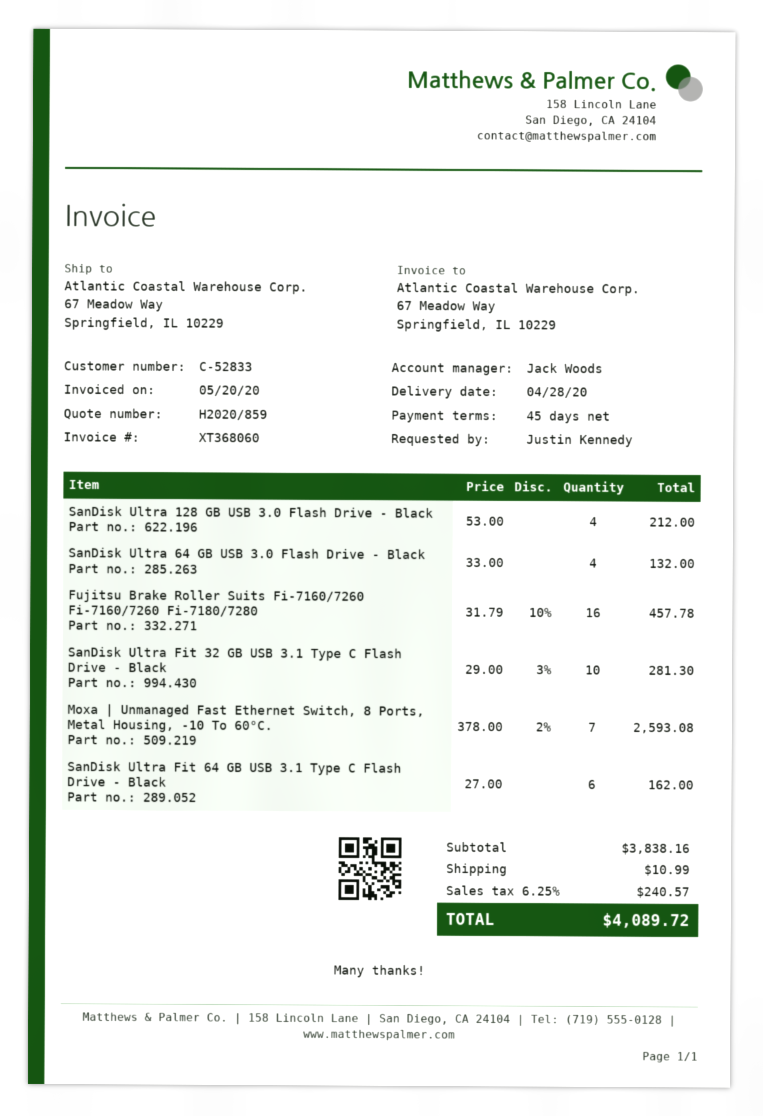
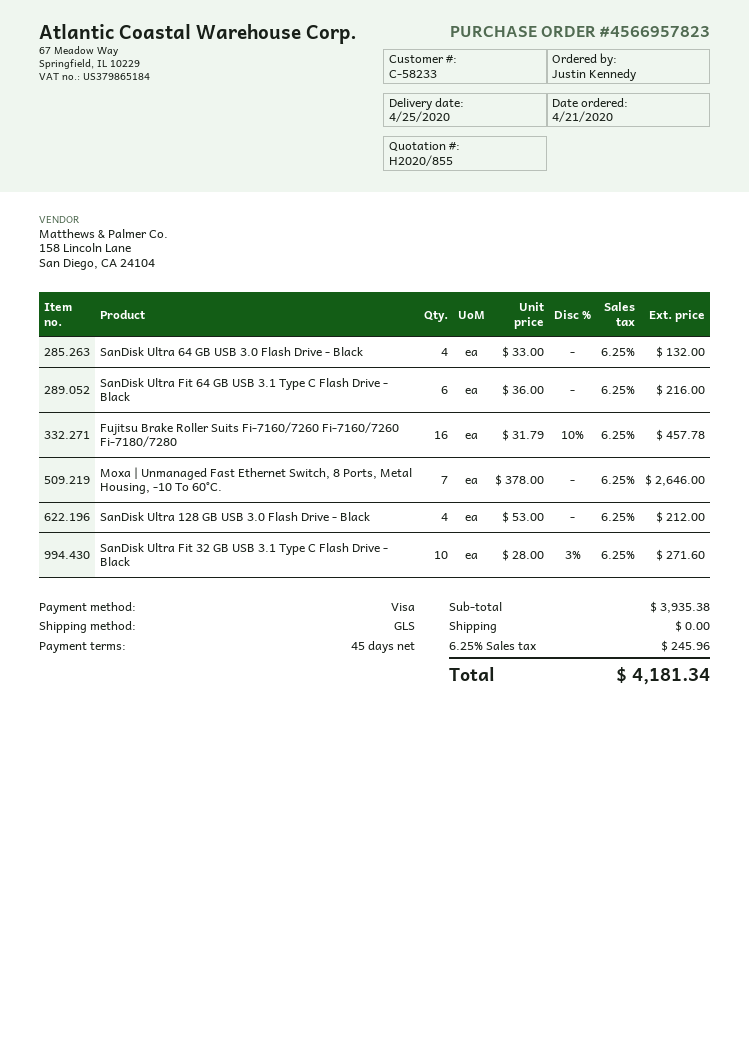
quote number: H2020/859 -> H2020/855
delivery date: 2020-04-28 -> 2020-04-25
customer number: C-52833 -> C-58233
SanDisk Ultra Fit 32 GB USB 3.1 Type C Flash Drive - Black: 10 x 29.00 - 3% = 281.30 -> 10 x 28.00 - 3% = 271.60
Moxa | Unmanaged Fast Ethernet Switch, 8 Ports, Metal Housing, -10 To 60°C.: 7 x 378.00 - 2% = 2593.08 -> 7 x 378.00 = 2646.00
SanDisk Ultra Fit 64 GB USB 3.1 Type C Flash Drive - Black: 6 x 27.00 = 162.00 -> 6 x 36.00 = 216.00
subtotal: 3838.16 -> 3935.38
shipping: 10.99 -> 0.00
tax: 6.25% = 240.57 -> 6.25% = 245.96
total: 4089.72 -> 4181.34

